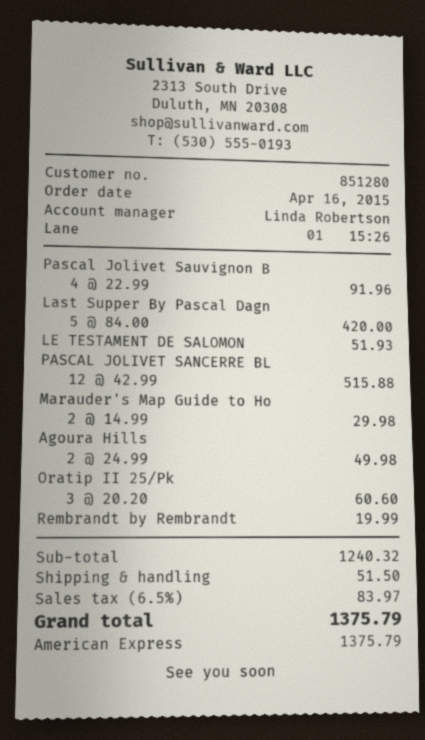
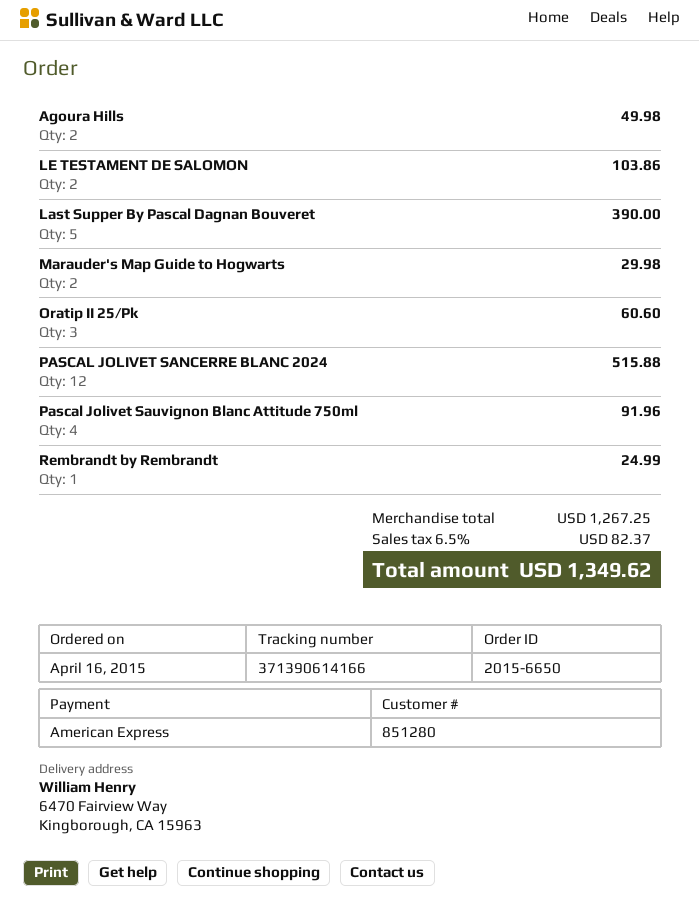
Last Supper By Pascal Dagn: 5 for 420.00 -> 5 for 390.00
LE TESTAMENT DE SALOMON: 1 for 51.93 -> 2 for 103.86
Rembrandt by Rembrandt: 1 for 19.99 -> 1 for 24.99
subtotal: 1240.32 -> 1267.25
shipping: 51.50 -> none
tax: 6.5% = 83.97 -> 6.5% = 82.37
total: 1375.79 -> 1349.62

